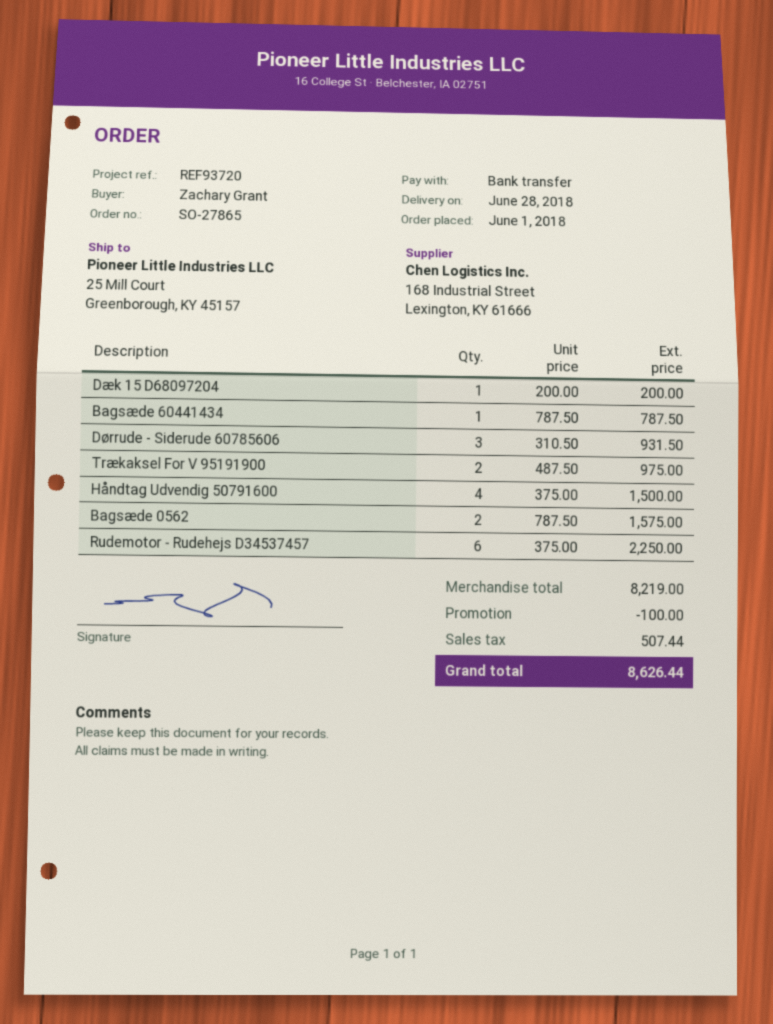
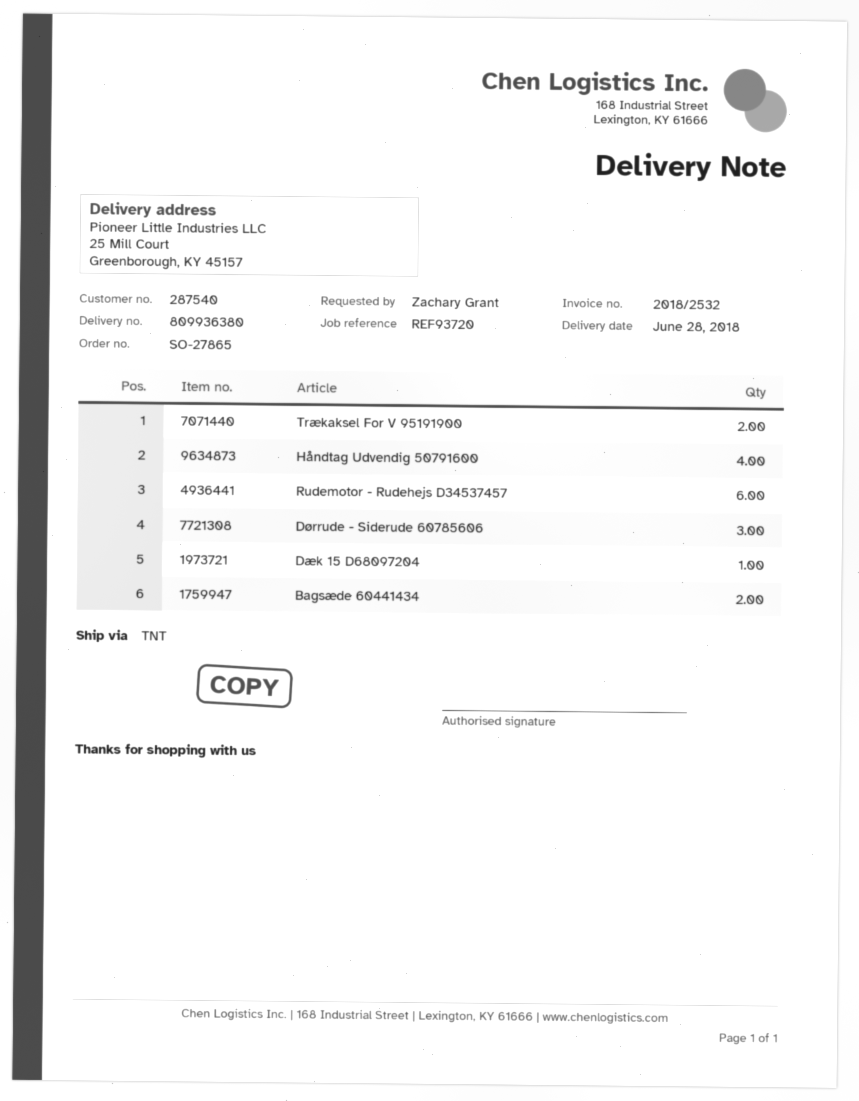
Bagsæde 60441434: 1 -> 2
Bagsæde 0562: 2 -> none

